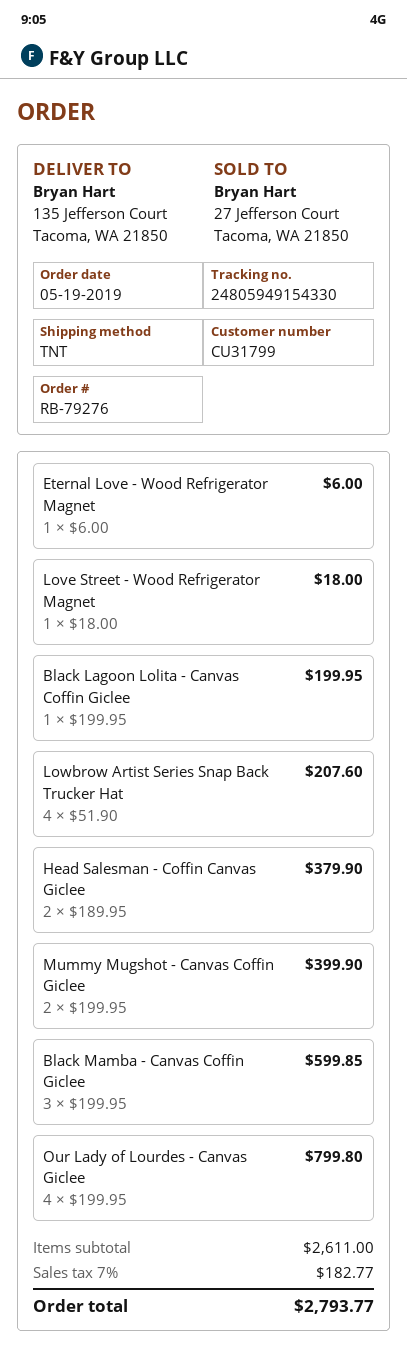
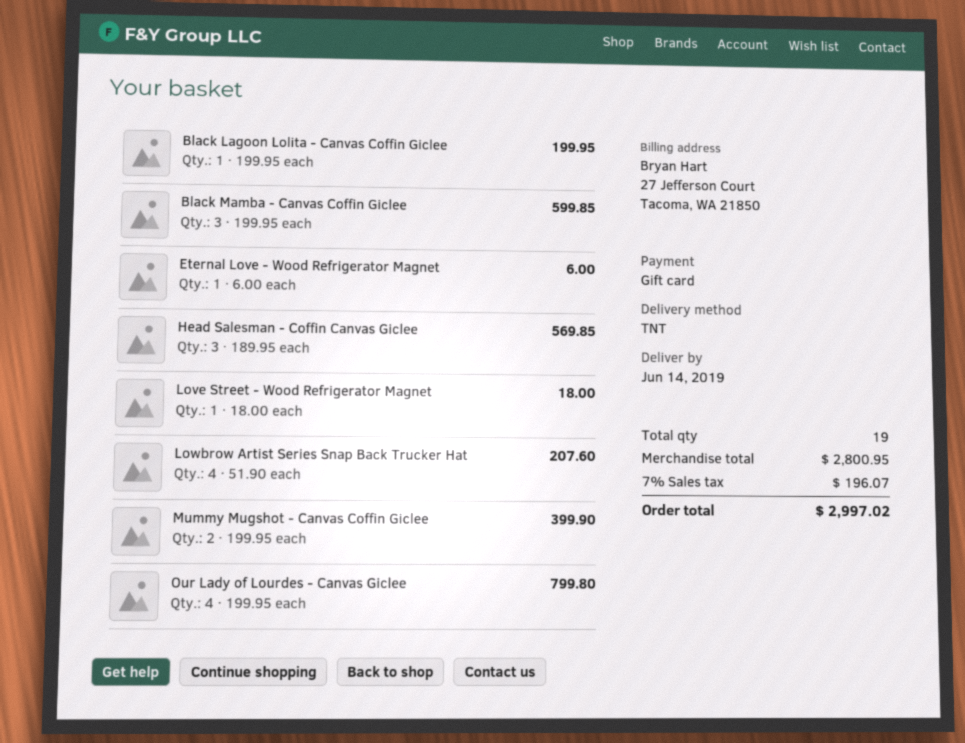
Head Salesman - Coffin Canvas Giclee: 2 x 189.95 = 379.90 -> 3 x 189.95 = 569.85
subtotal: 2611.00 -> 2800.95
tax: 7% = 182.77 -> 7% = 196.07
total: 2793.77 -> 2997.02

